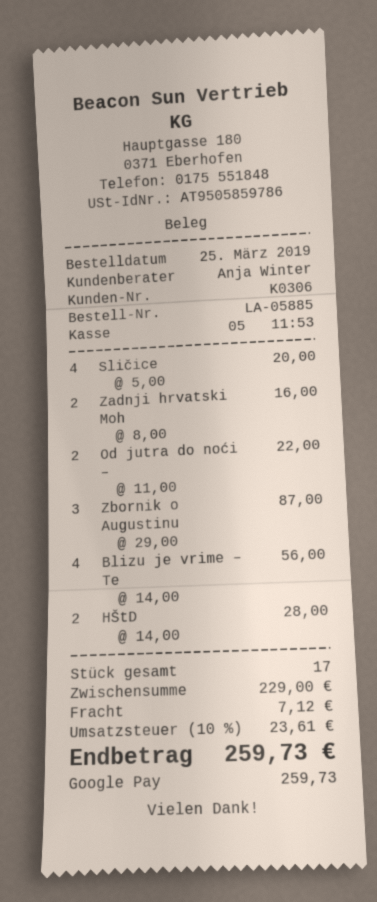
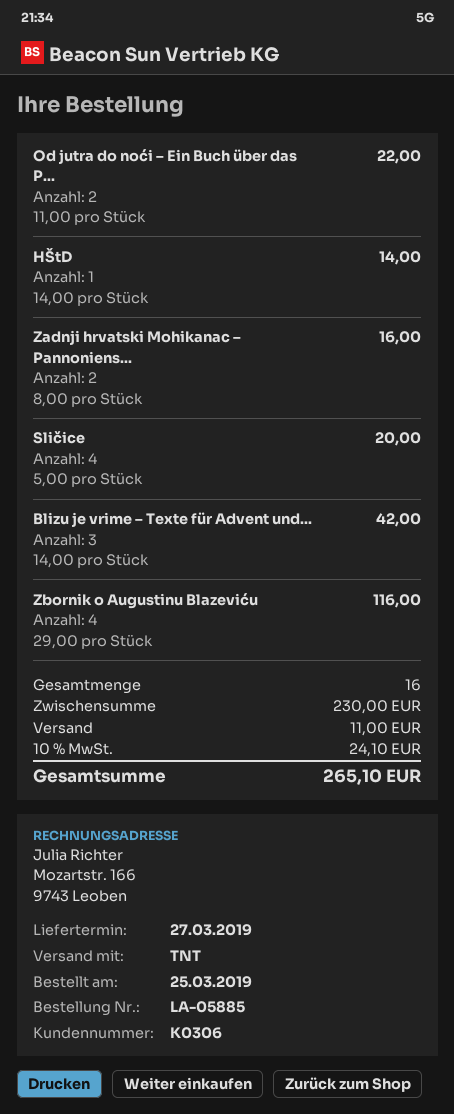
Zbornik o Augustinu: 3 x 29.00 = 87.00 -> 4 x 29.00 = 116.00
Blizu je vrime – Te: 4 x 14.00 = 56.00 -> 3 x 14.00 = 42.00
HŠtD: 2 x 14.00 = 28.00 -> 1 x 14.00 = 14.00
total quantity: 17 -> 16
subtotal: 229.00 -> 230.00
shipping: 7.12 -> 11.00
tax: 10% = 23.61 -> 10% = 24.10
total: 259.73 -> 265.10

